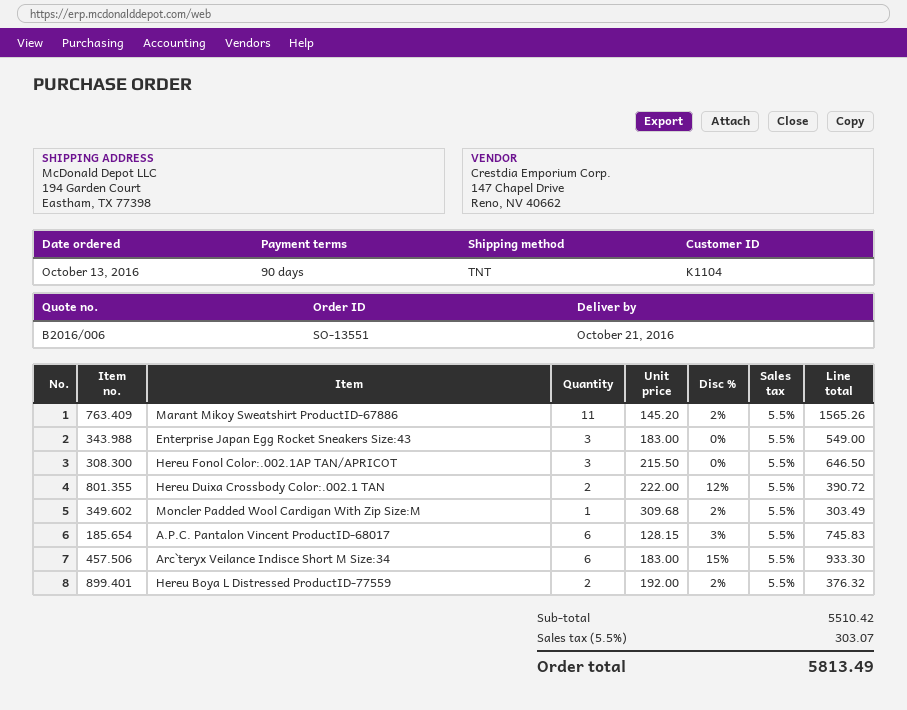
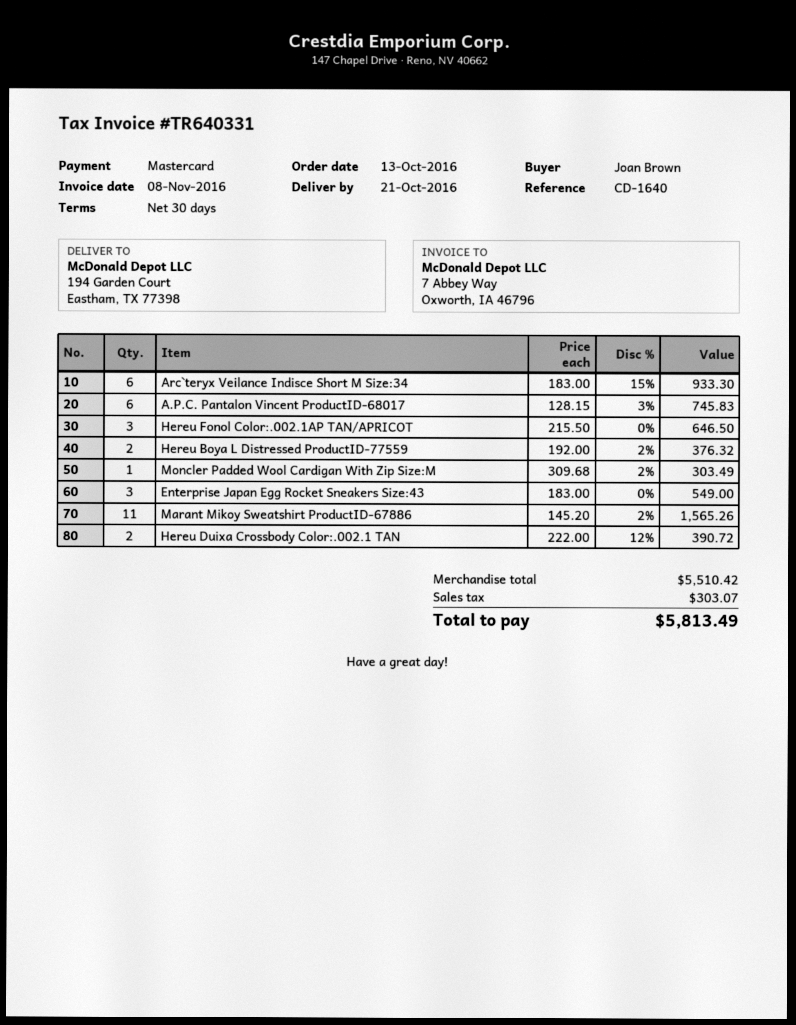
payment terms: 90 days -> 30 days

